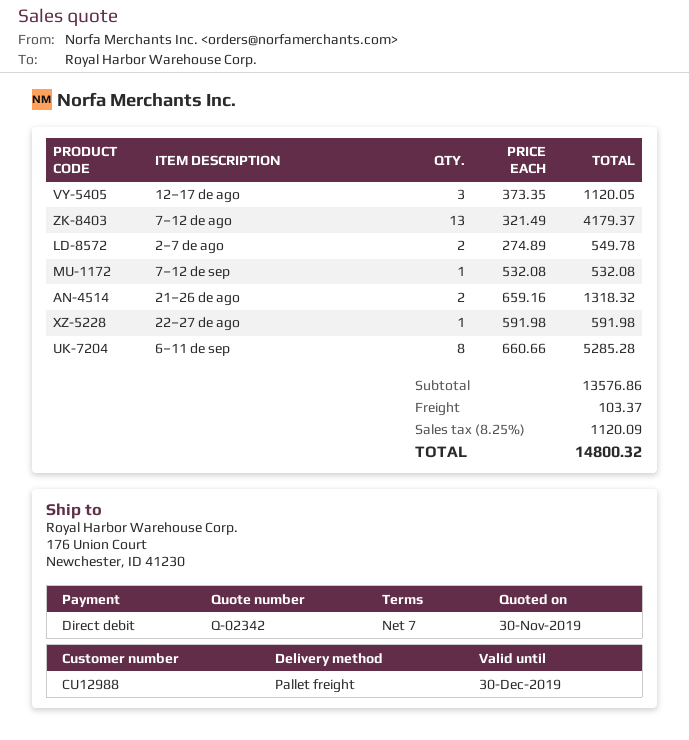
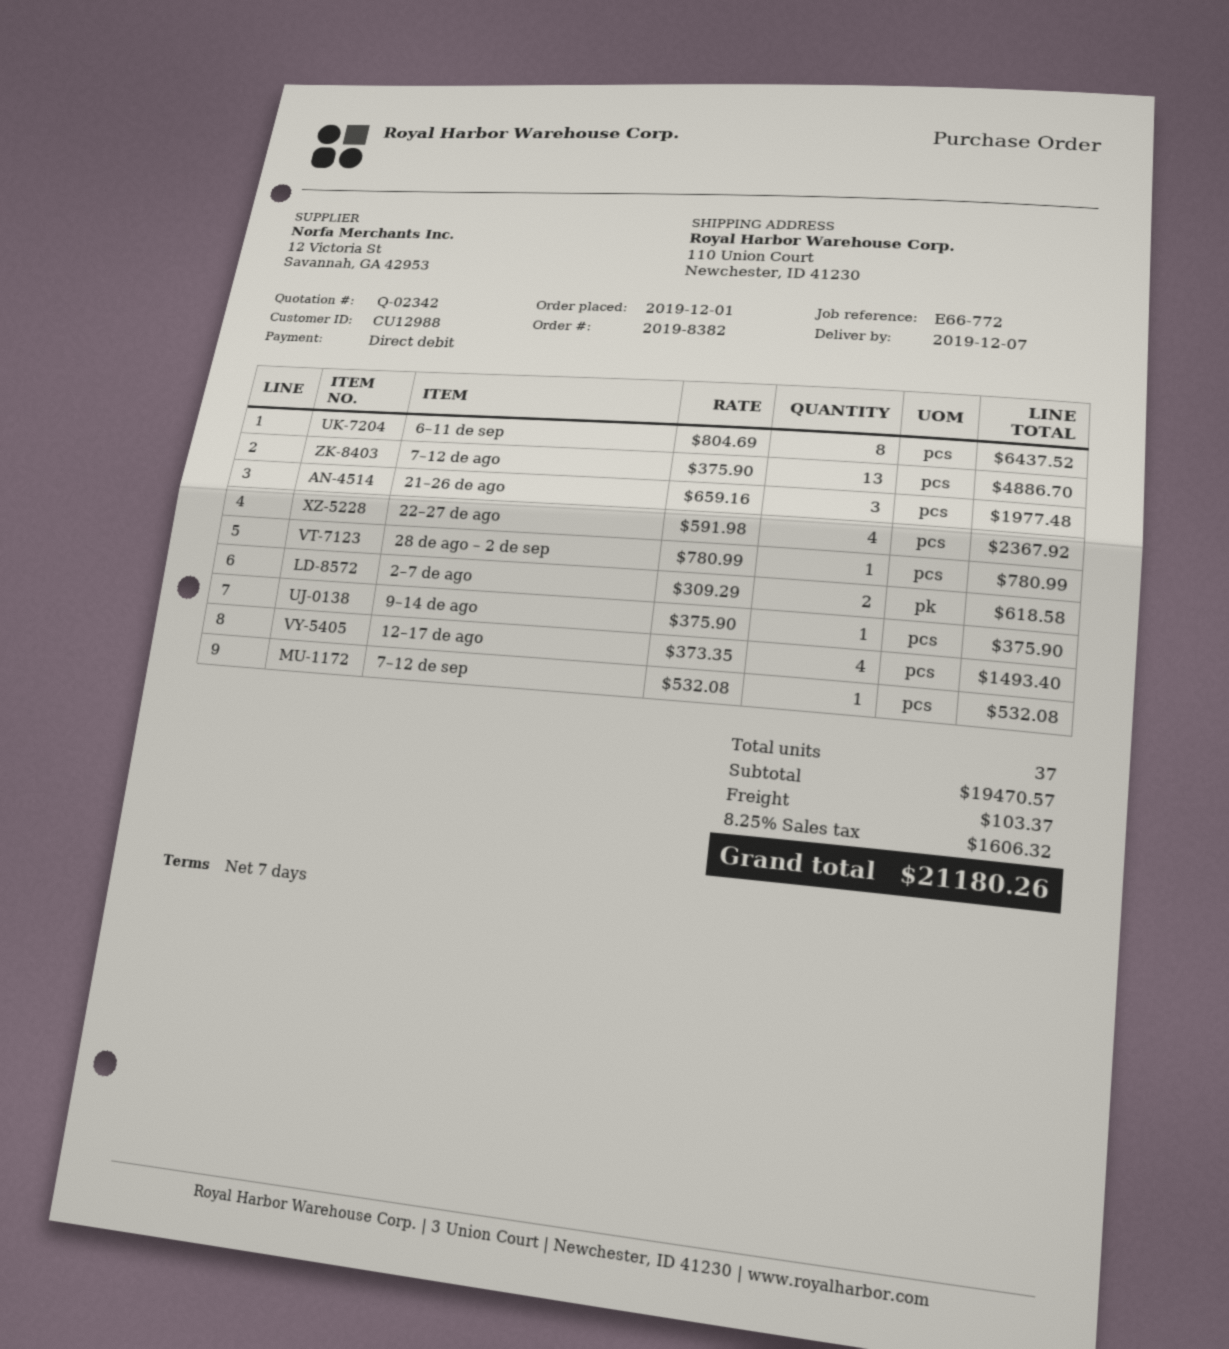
ship to: 176 Union Court, Newchester, ID 41230 -> 110 Union Court, Newchester, ID 41230
12–17 de ago: 3 x 373.35 = 1120.05 -> 4 x 373.35 = 1493.40
7–12 de ago: 13 x 321.49 = 4179.37 -> 13 x 375.90 = 4886.70
2–7 de ago: 2 x 274.89 = 549.78 -> 2 x 309.29 = 618.58
21–26 de ago: 2 x 659.16 = 1318.32 -> 3 x 659.16 = 1977.48
22–27 de ago: 1 x 591.98 = 591.98 -> 4 x 591.98 = 2367.92
6–11 de sep: 8 x 660.66 = 5285.28 -> 8 x 804.69 = 6437.52
28 de ago – 2 de sep: none -> 1 x 780.99 = 780.99
9–14 de ago: none -> 1 x 375.90 = 375.90
subtotal: 13576.86 -> 19470.57
tax: 8.25% = 1120.09 -> 8.25% = 1606.32
total: 14800.32 -> 21180.26

